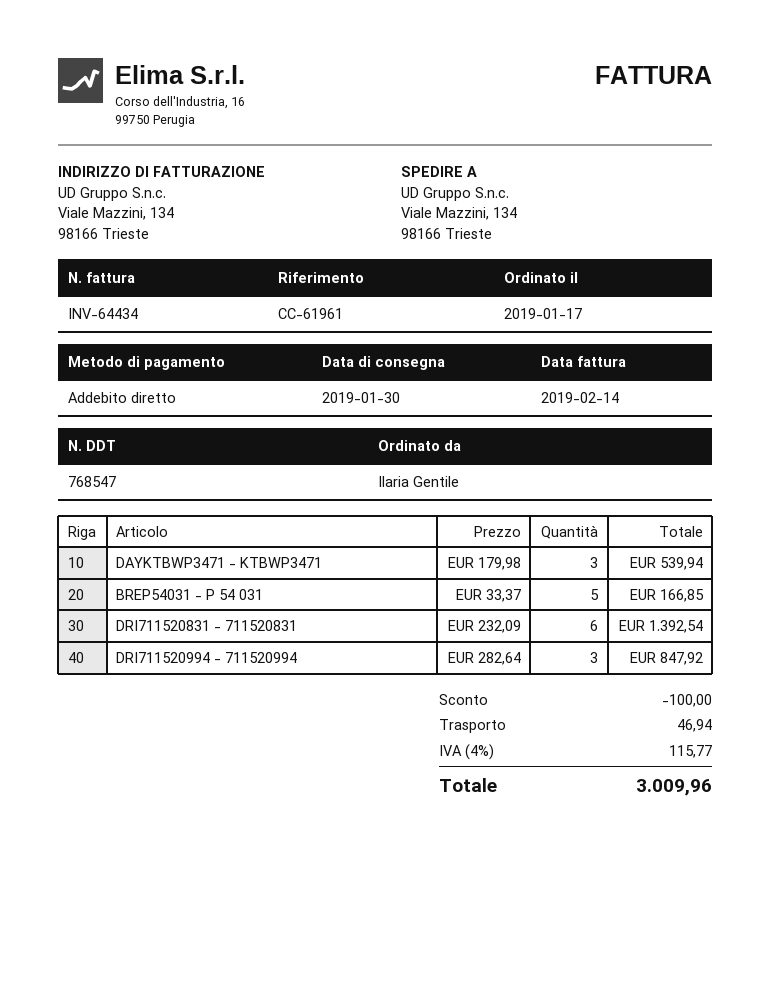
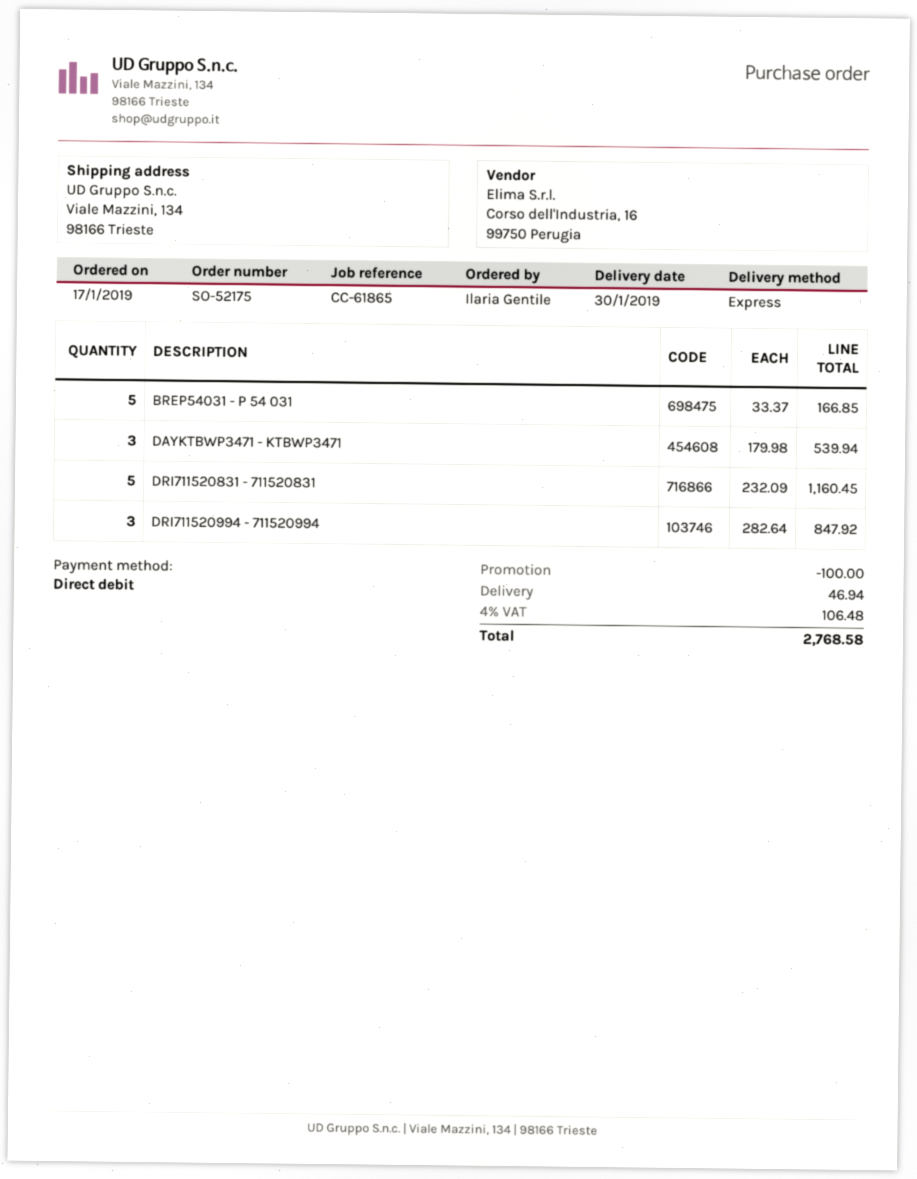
reference: CC-61961 -> CC-61865
DRI711520831 - 711520831: 6 x 232.09 = 1392.54 -> 5 x 232.09 = 1160.45
tax: 4% = 115.77 -> 4% = 106.48
total: 3009.96 -> 2768.58

